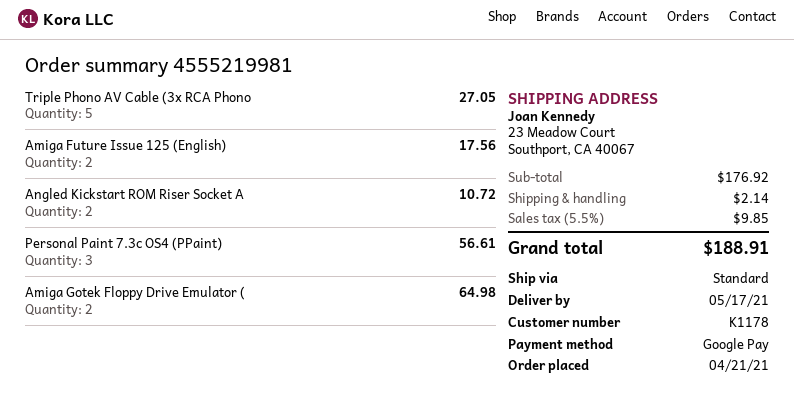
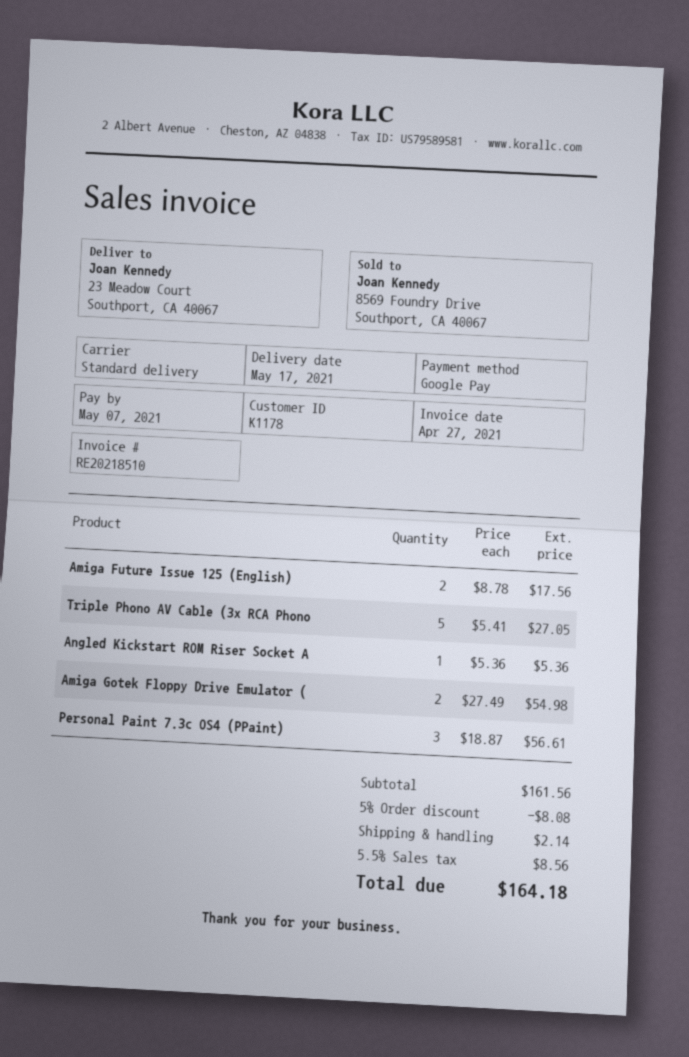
Angled Kickstart ROM Riser Socket A: 2 for 10.72 -> 1 for 5.36
Amiga Gotek Floppy Drive Emulator (: 2 for 64.98 -> 2 for 54.98
subtotal: 176.92 -> 161.56
discount: none -> 5% = 8.08
tax: 5.5% = 9.85 -> 5.5% = 8.56
total: 188.91 -> 164.18

